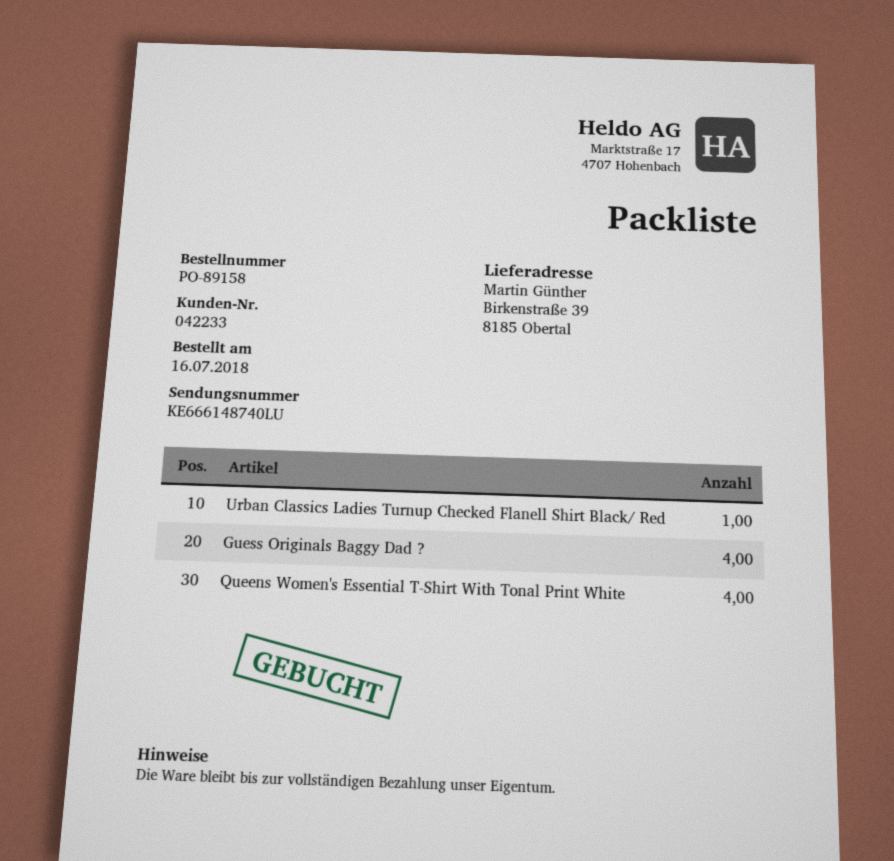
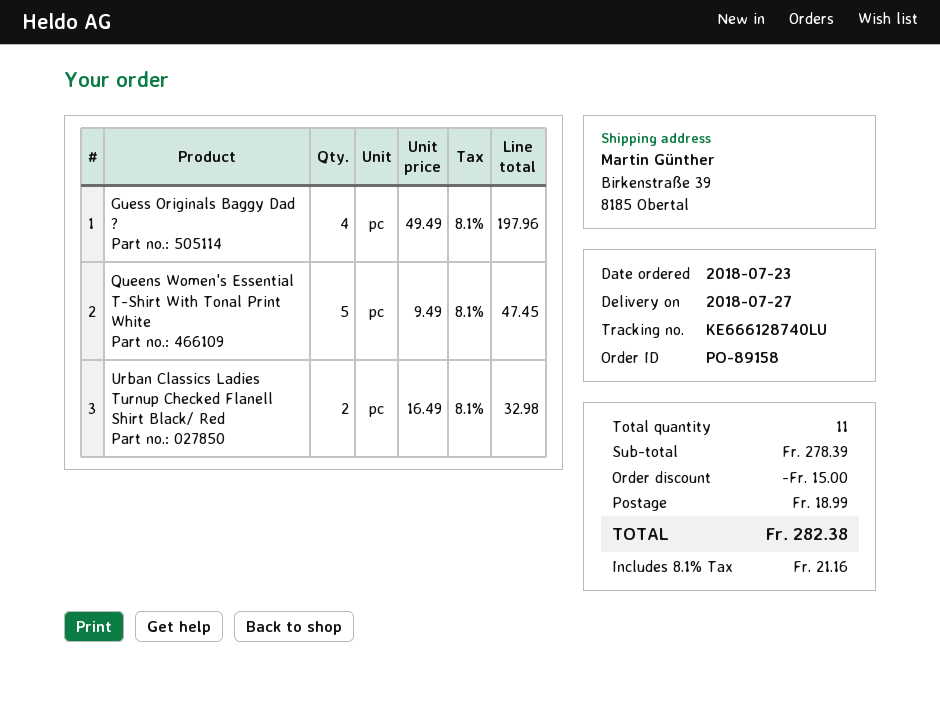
order date: 2018-07-16 -> 2018-07-23
tracking number: KE666148740LU -> KE666128740LU
Urban Classics Ladies Turnup Checked Flanell Shirt Black/ Red: 1 -> 2
Queens Women's Essential T-Shirt With Tonal Print White: 4 -> 5

